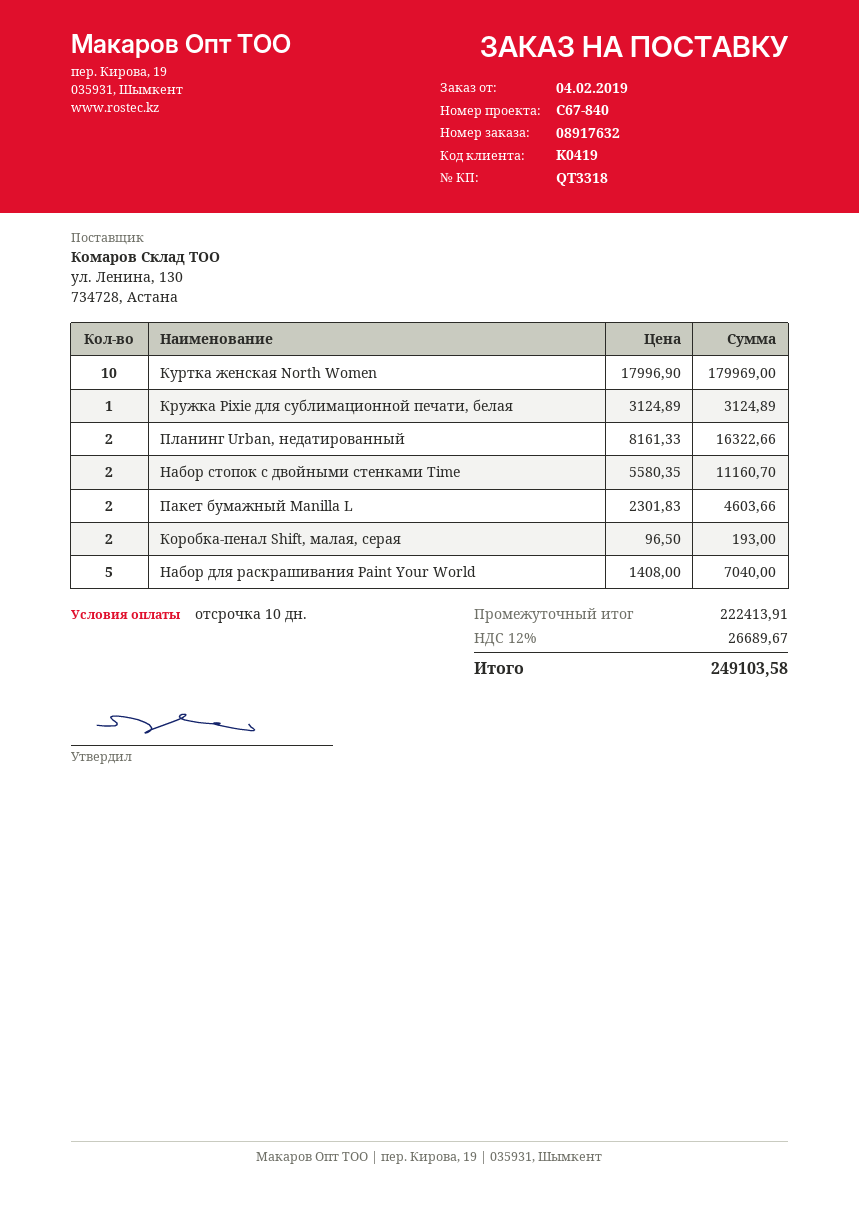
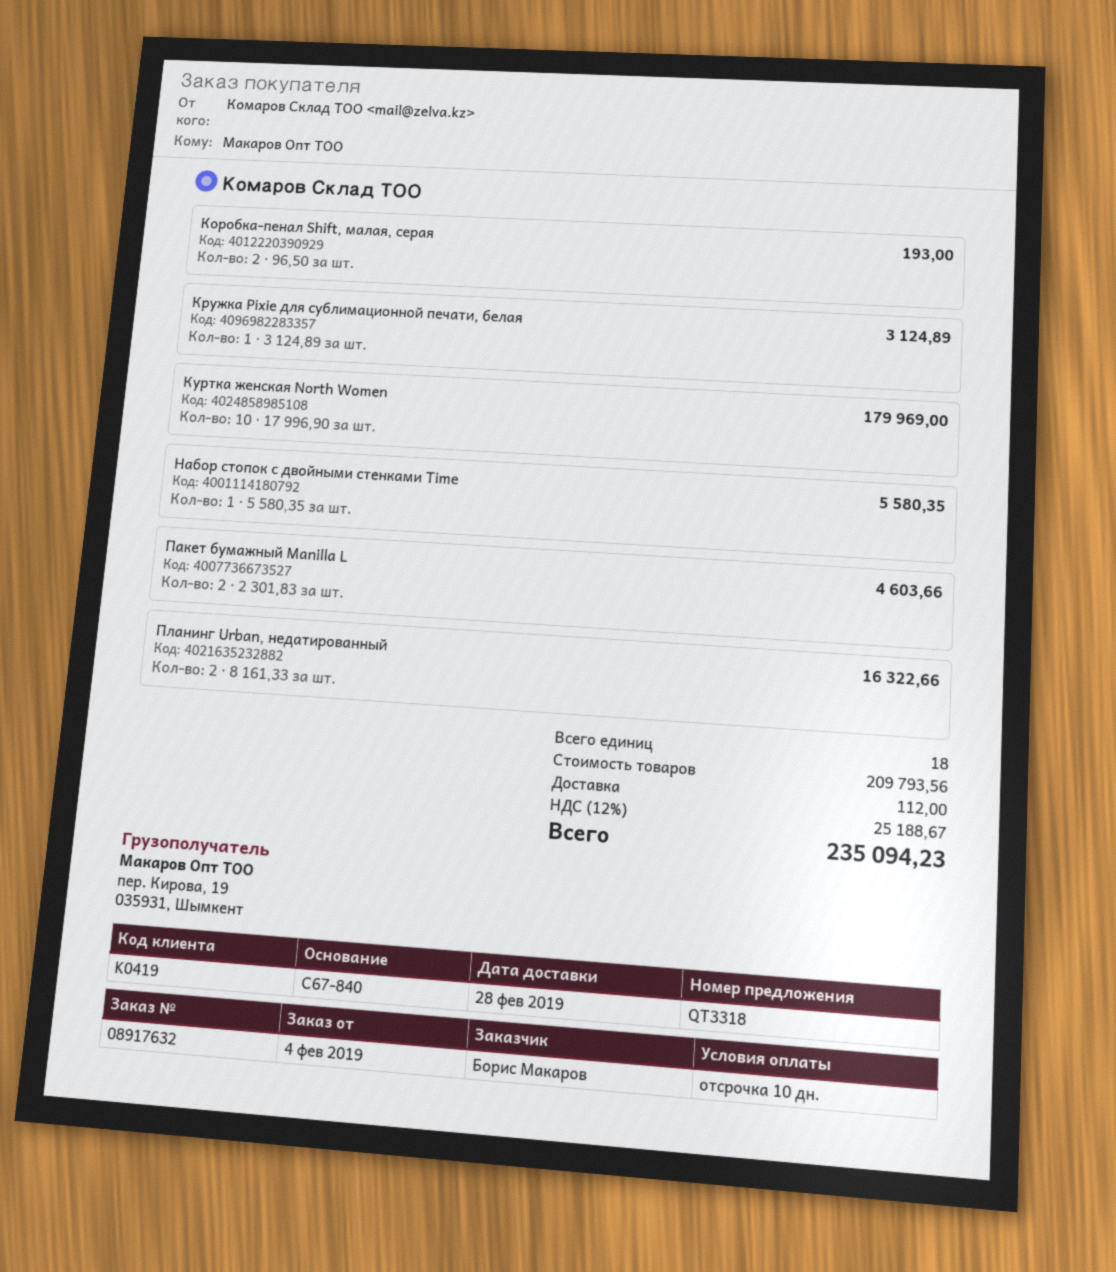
Набор стопок с двойными стенками Time: 2 x 5580.35 = 11160.70 -> 1 x 5580.35 = 5580.35
Набор для раскрашивания Paint Your World: 5 x 1408.00 = 7040.00 -> none
subtotal: 222413.91 -> 209793.56
shipping: none -> 112.00
tax: 12% = 26689.67 -> 12% = 25188.67
total: 249103.58 -> 235094.23

